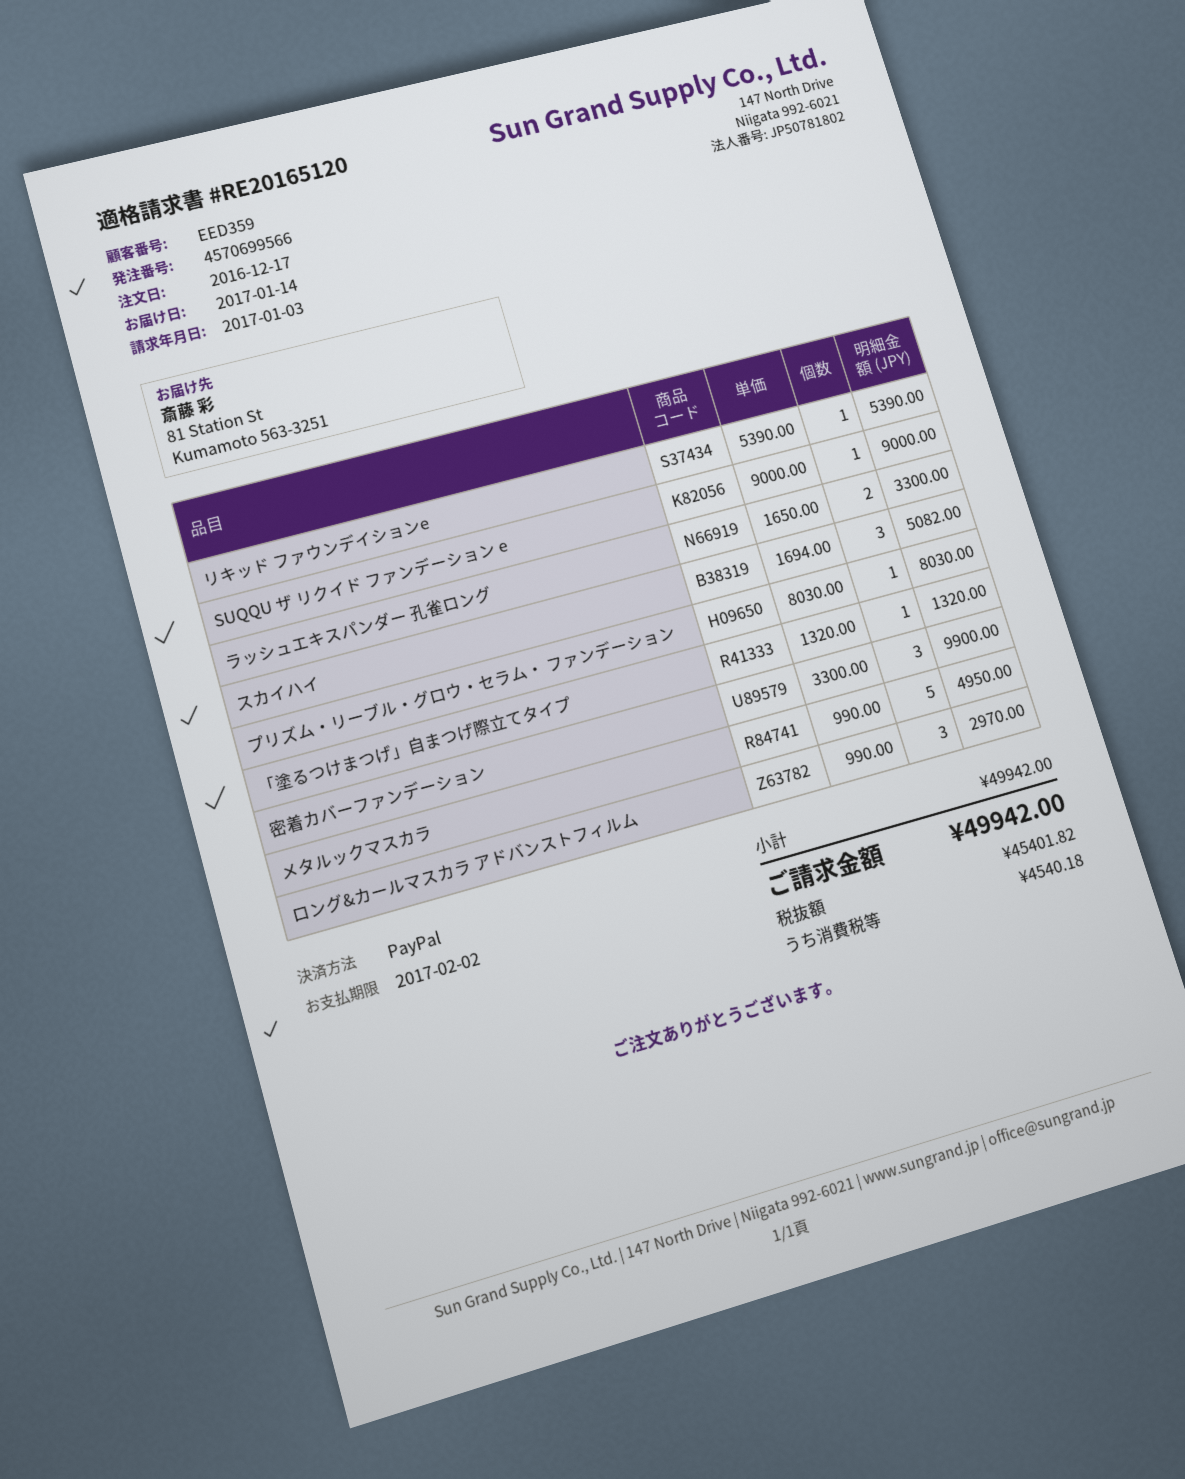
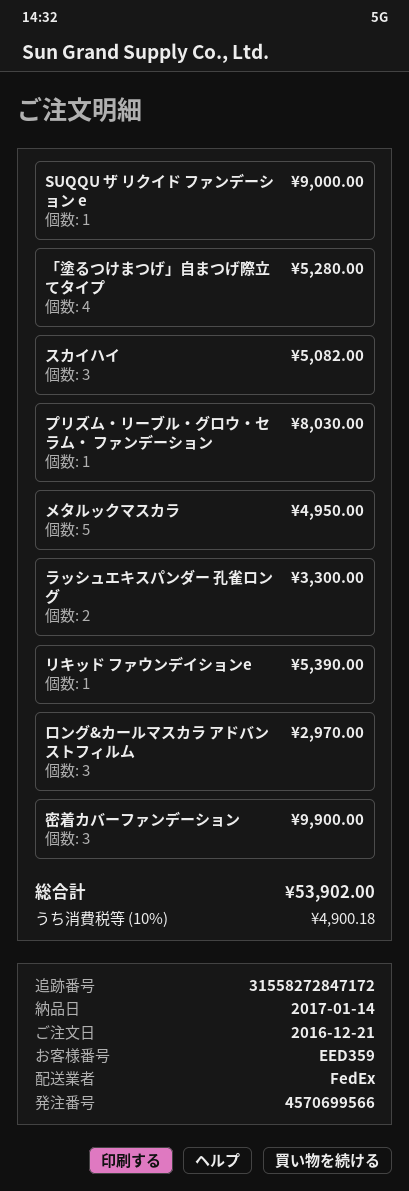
order date: 2016-12-17 -> 2016-12-21
「塗るつけまつげ」自まつげ際立てタイプ: 1 for 1320.00 -> 4 for 5280.00
tax: 4540.18 -> 4900.18
total: 49942.00 -> 53902.00

